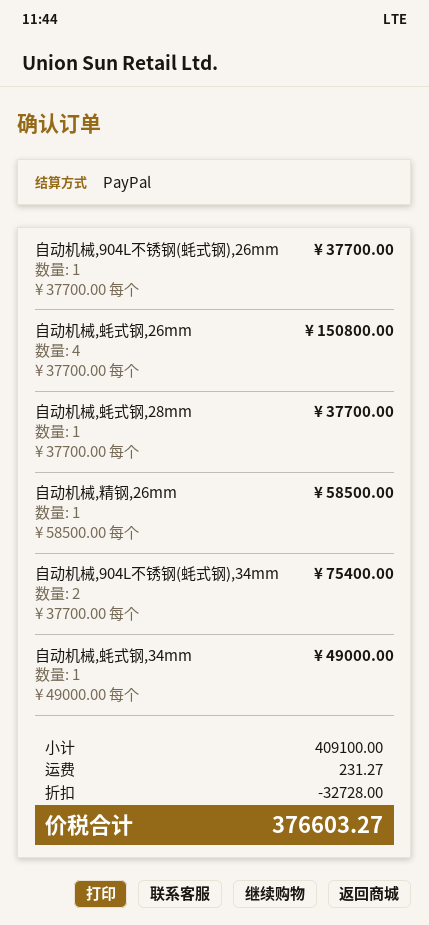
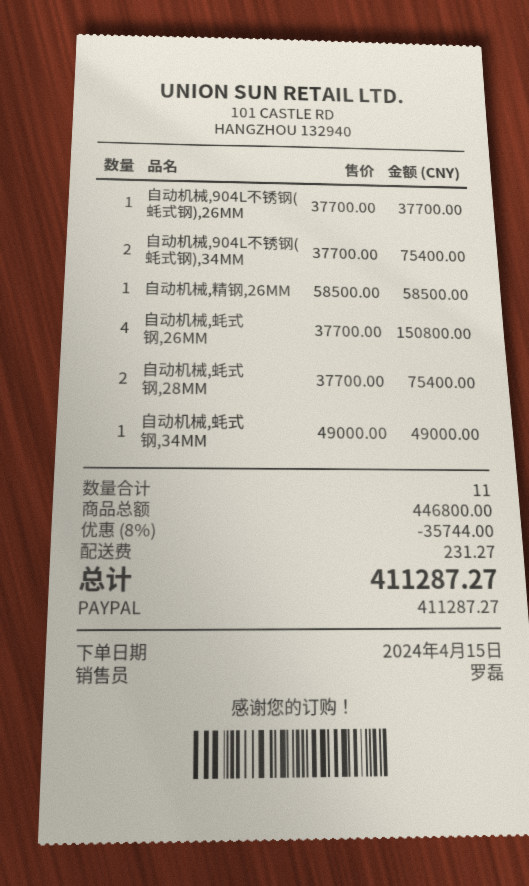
自动机械,蚝式钢,28mm: 1 x 37700.00 = 37700.00 -> 2 x 37700.00 = 75400.00
subtotal: 409100.00 -> 446800.00
discount: 32728.00 -> 35744.00
total: 376603.27 -> 411287.27

